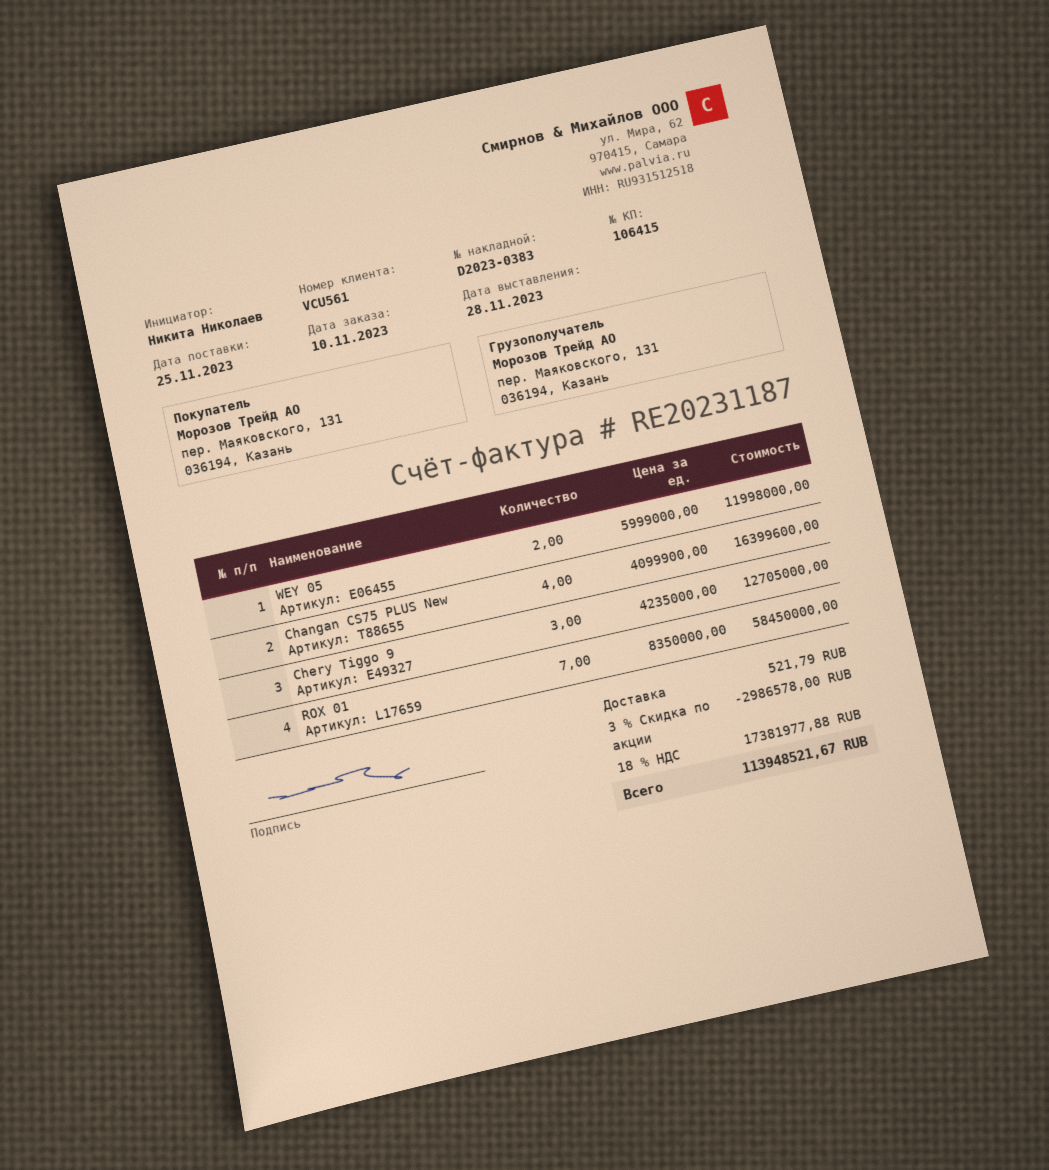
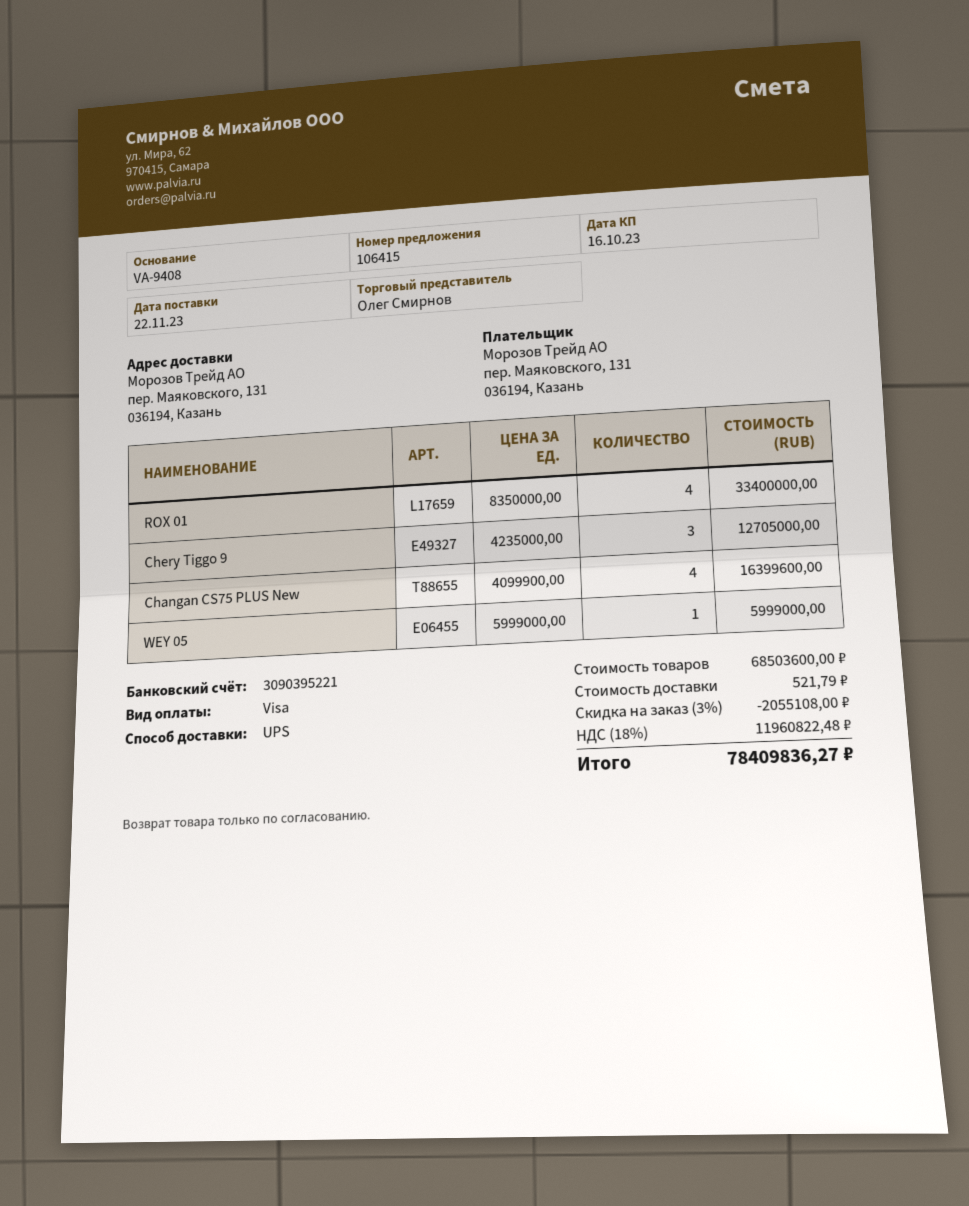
delivery date: 2023-11-25 -> 2023-11-22
WEY 05: 2 x 5999000.00 = 11998000.00 -> 1 x 5999000.00 = 5999000.00
ROX 01: 7 x 8350000.00 = 58450000.00 -> 4 x 8350000.00 = 33400000.00
discount: 3% = 2986578.00 -> 3% = 2055108.00
tax: 18% = 17381977.88 -> 18% = 11960822.48
total: 113948521.67 -> 78409836.27

